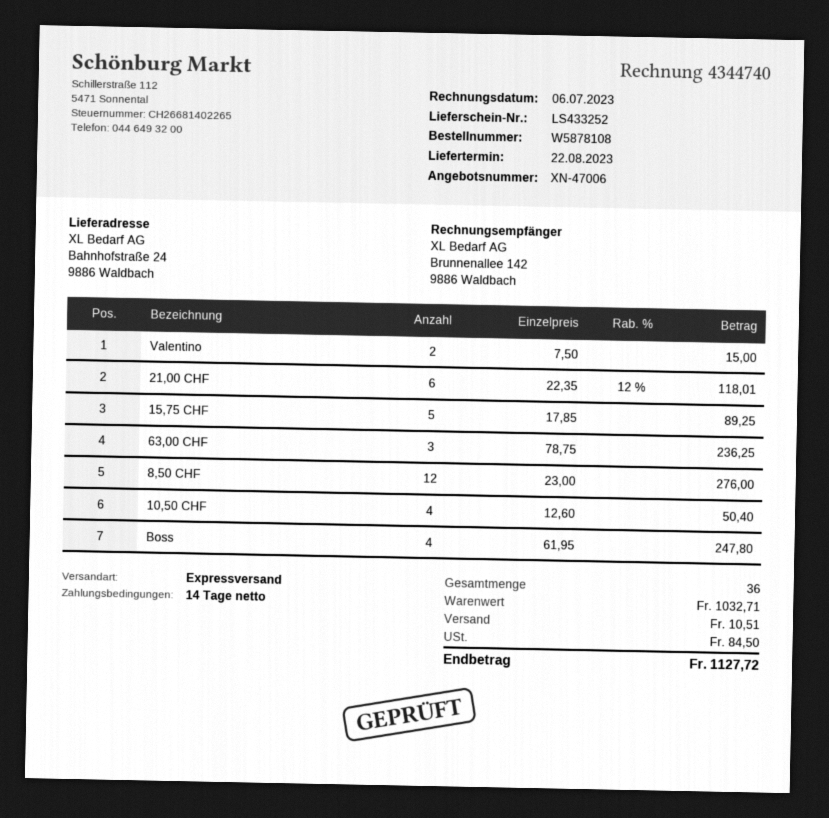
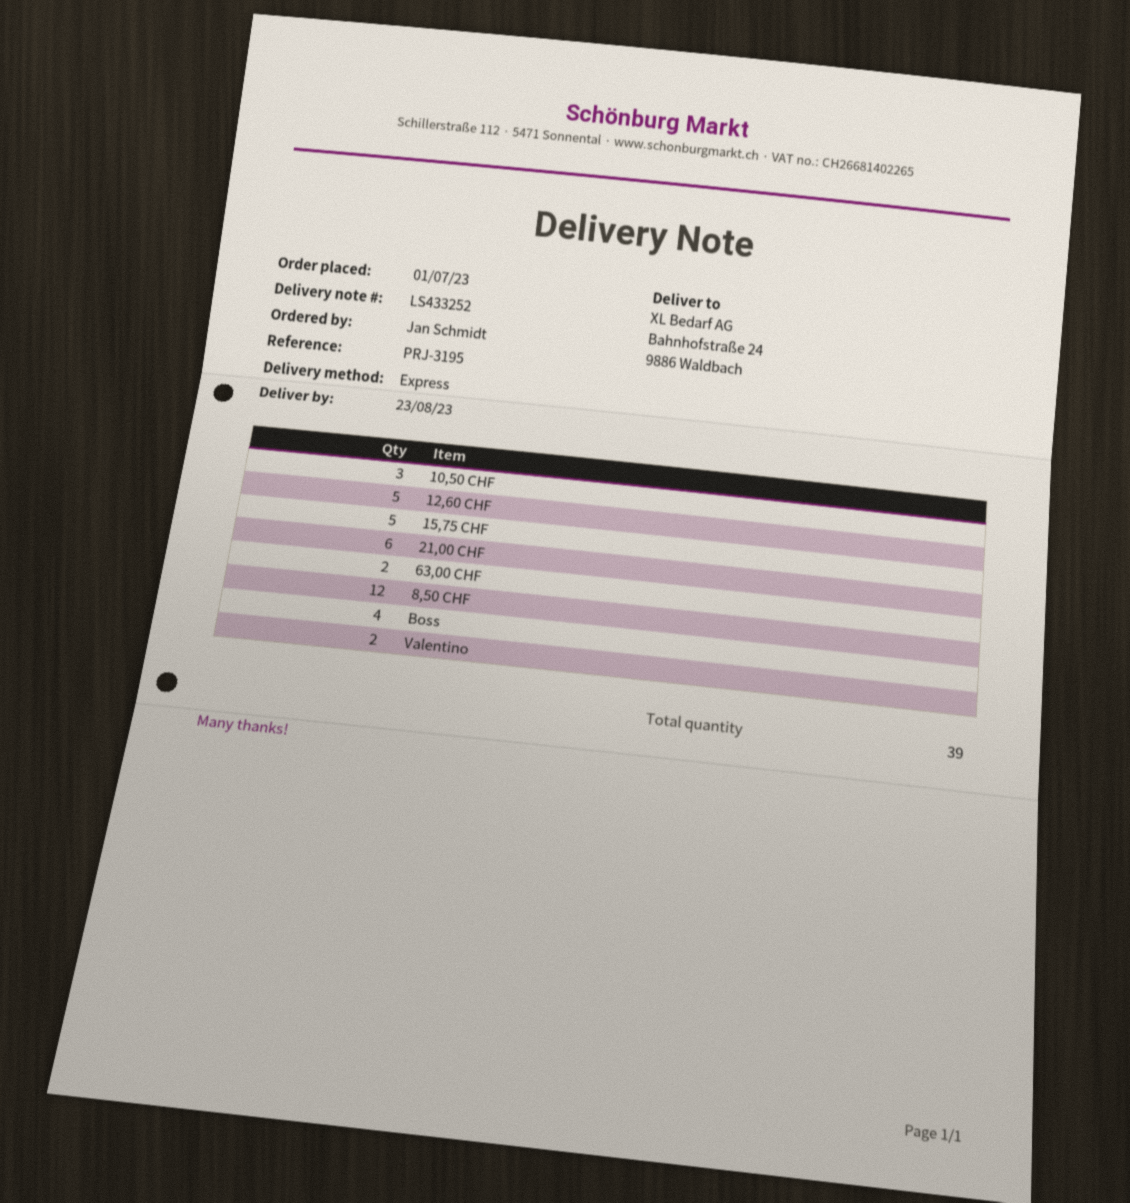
delivery date: 2023-08-22 -> 2023-08-23
63,00 CHF: 3 -> 2
10,50 CHF: 4 -> 3
12,60 CHF: none -> 5
total quantity: 36 -> 39

